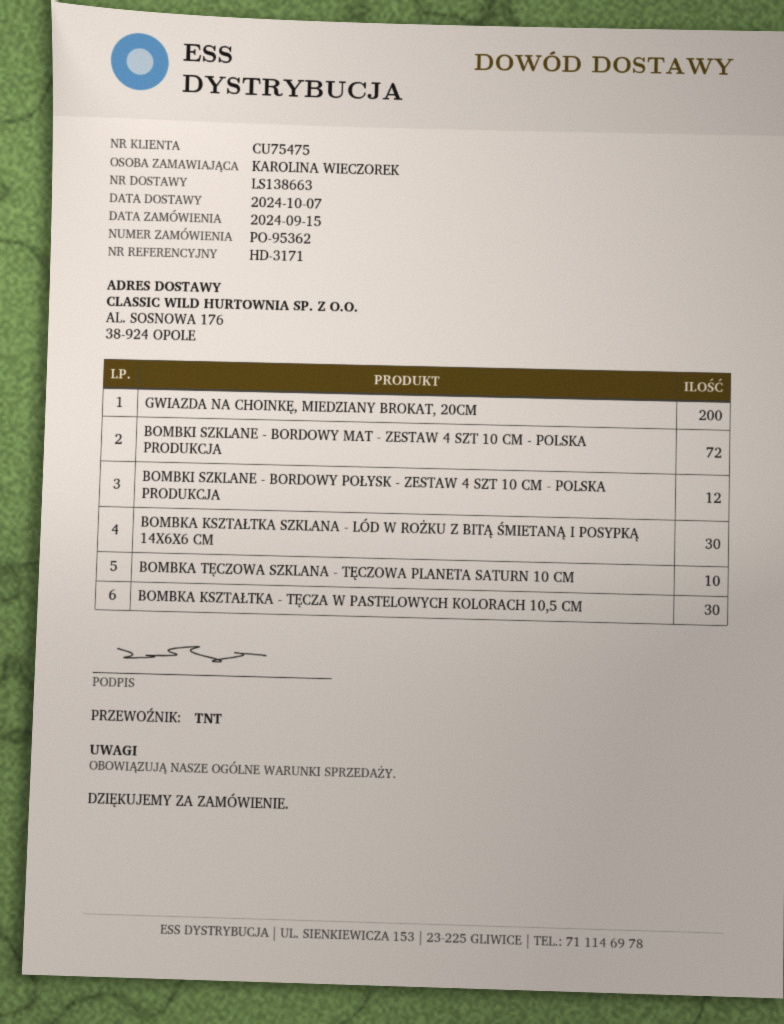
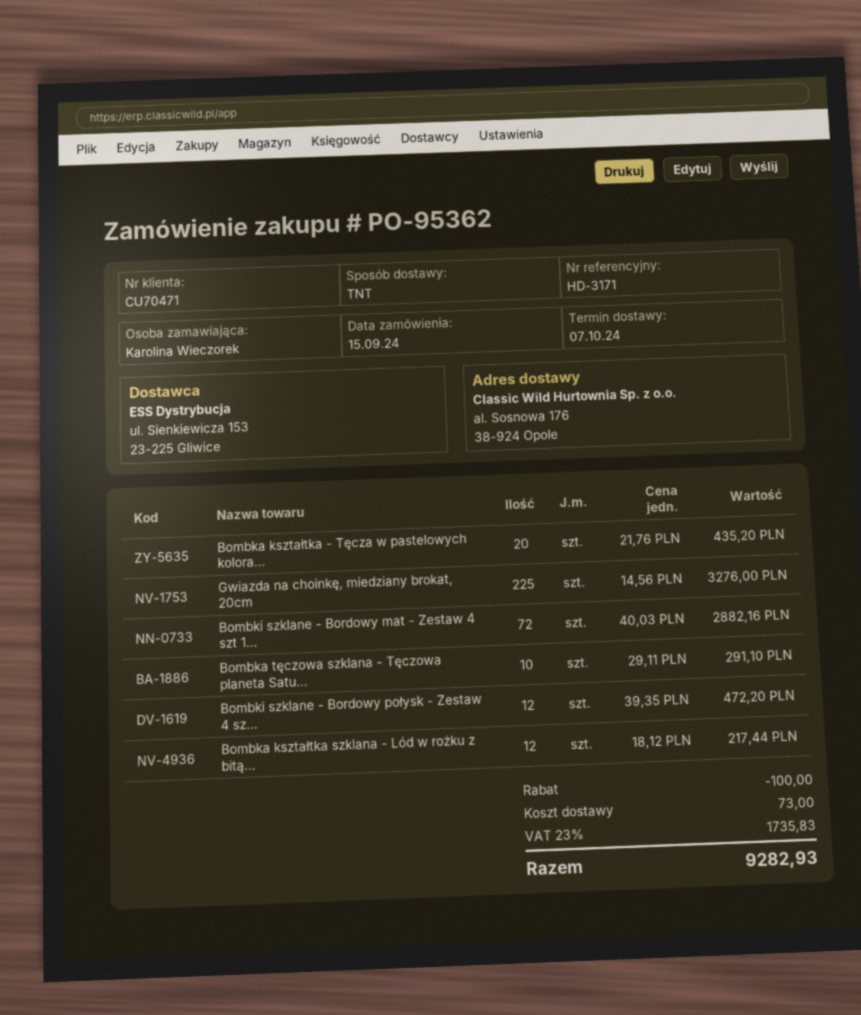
customer number: CU75475 -> CU70471
GWIAZDA NA CHOINKĘ, MIEDZIANY BROKAT, 20CM: 200 -> 225
BOMBKA KSZTAŁTKA SZKLANA - LÓD W ROŻKU Z BITĄ ŚMIETANĄ I POSYPKĄ 14X6X6 CM: 30 -> 12
BOMBKA KSZTAŁTKA - TĘCZA W PASTELOWYCH KOLORACH 10,5 CM: 30 -> 20

